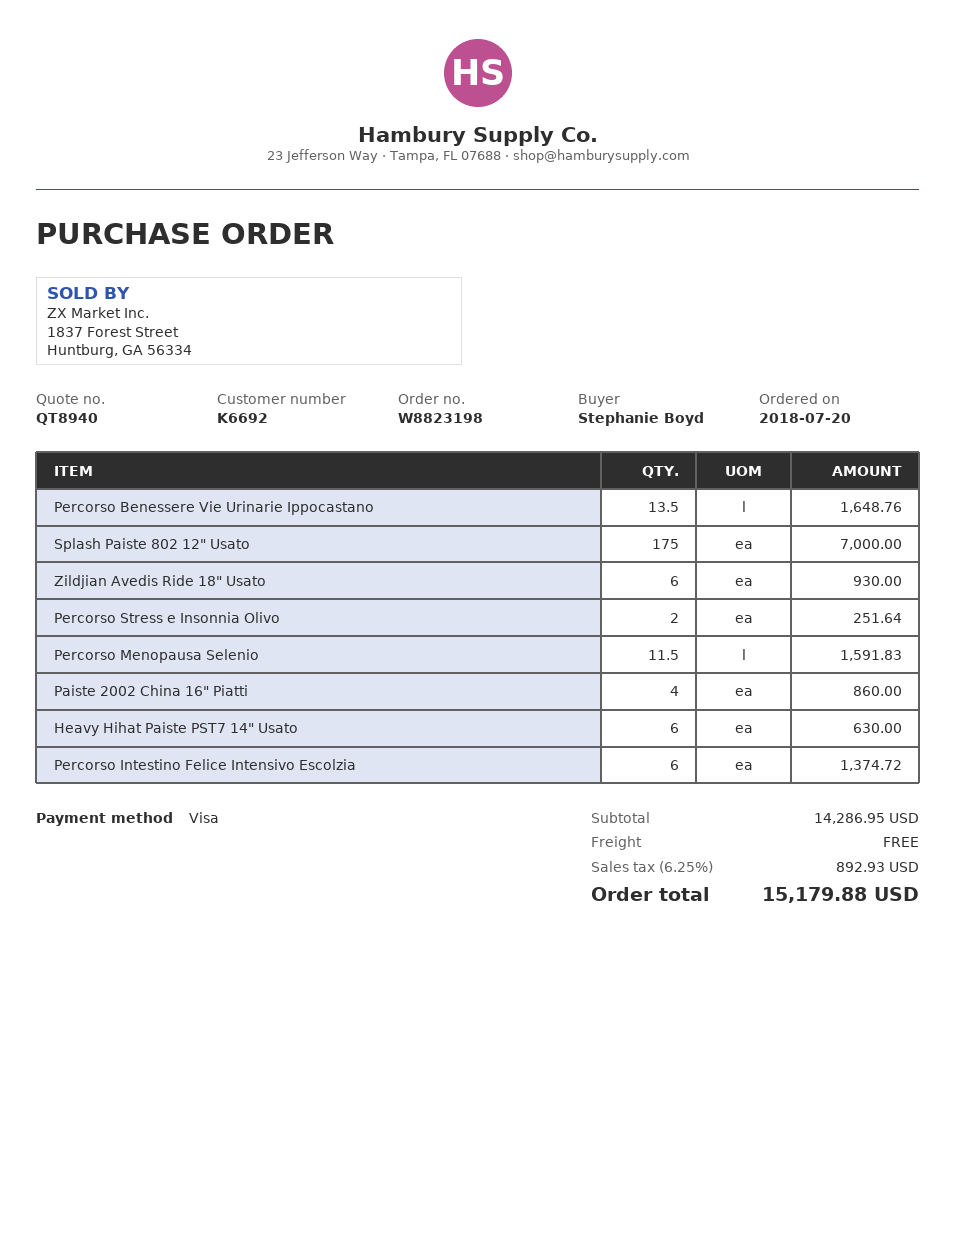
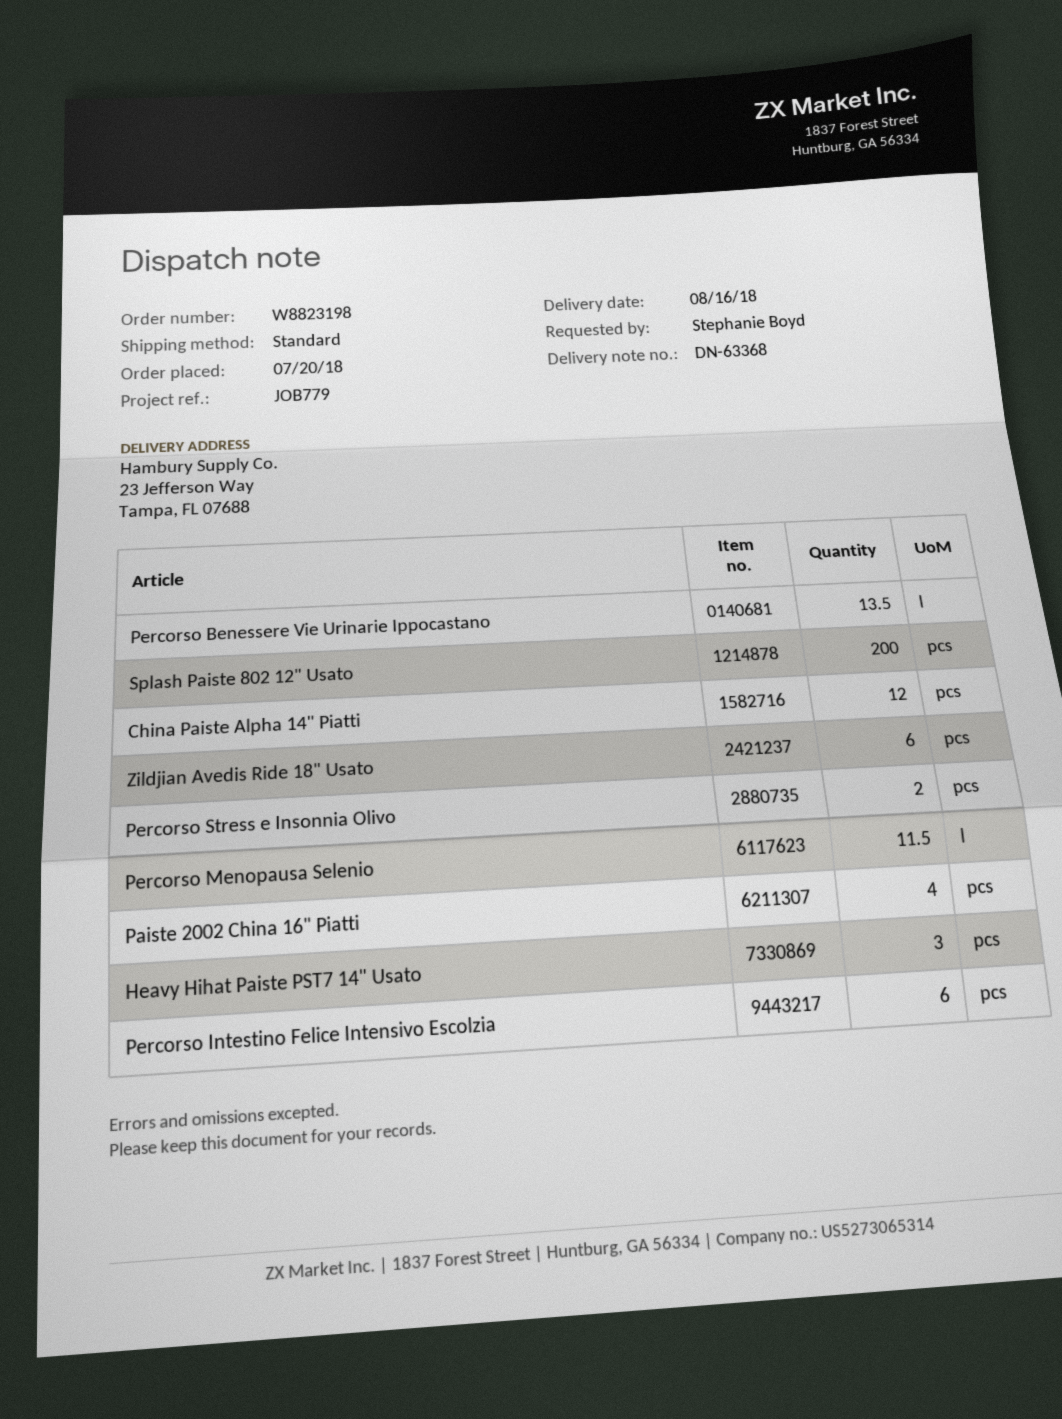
Splash Paiste 802 12" Usato: 175 -> 200
Heavy Hihat Paiste PST7 14" Usato: 6 -> 3
China Paiste Alpha 14" Piatti: none -> 12

